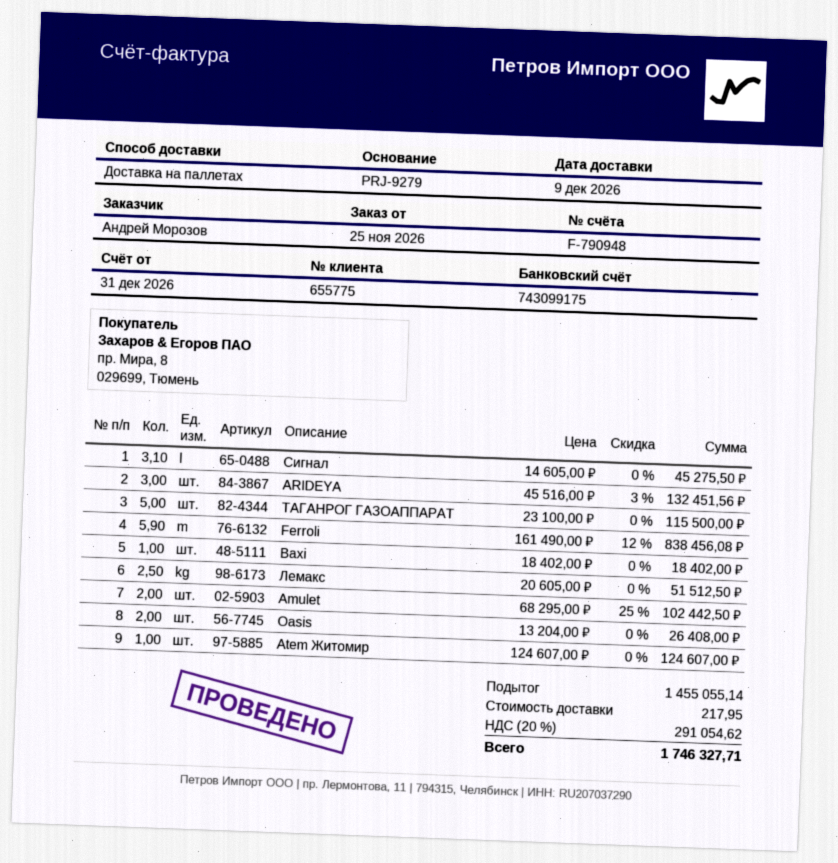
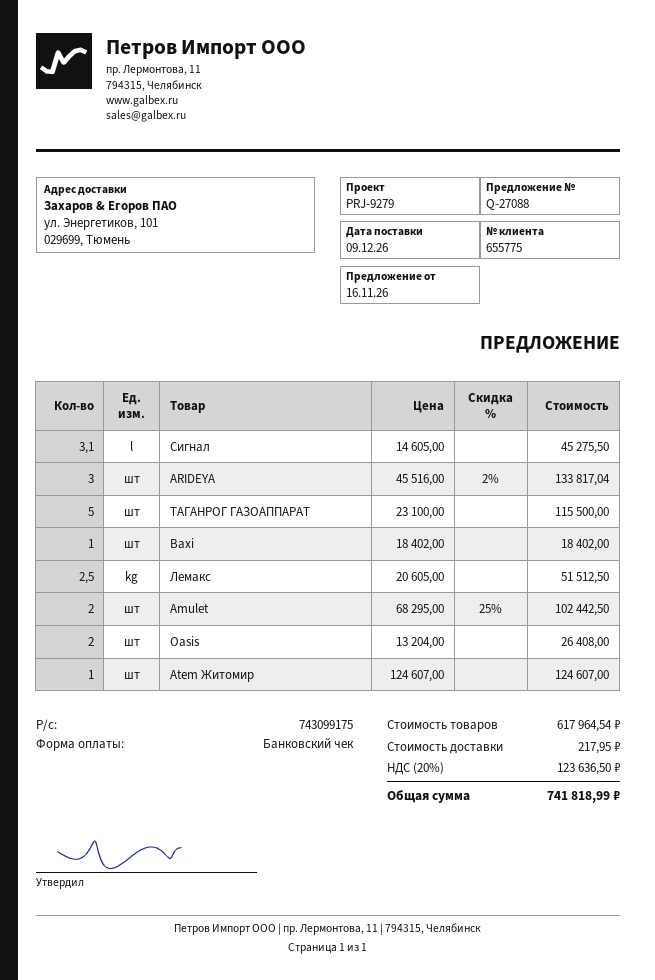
ARIDEYA: 3 x 45516.00 - 3% = 132451.56 -> 3 x 45516.00 - 2% = 133817.04
Ferroli: 5.9 x 161490.00 - 12% = 838456.08 -> none
subtotal: 1455055.14 -> 617964.54
tax: 20% = 291054.62 -> 20% = 123636.50
total: 1746327.71 -> 741818.99

